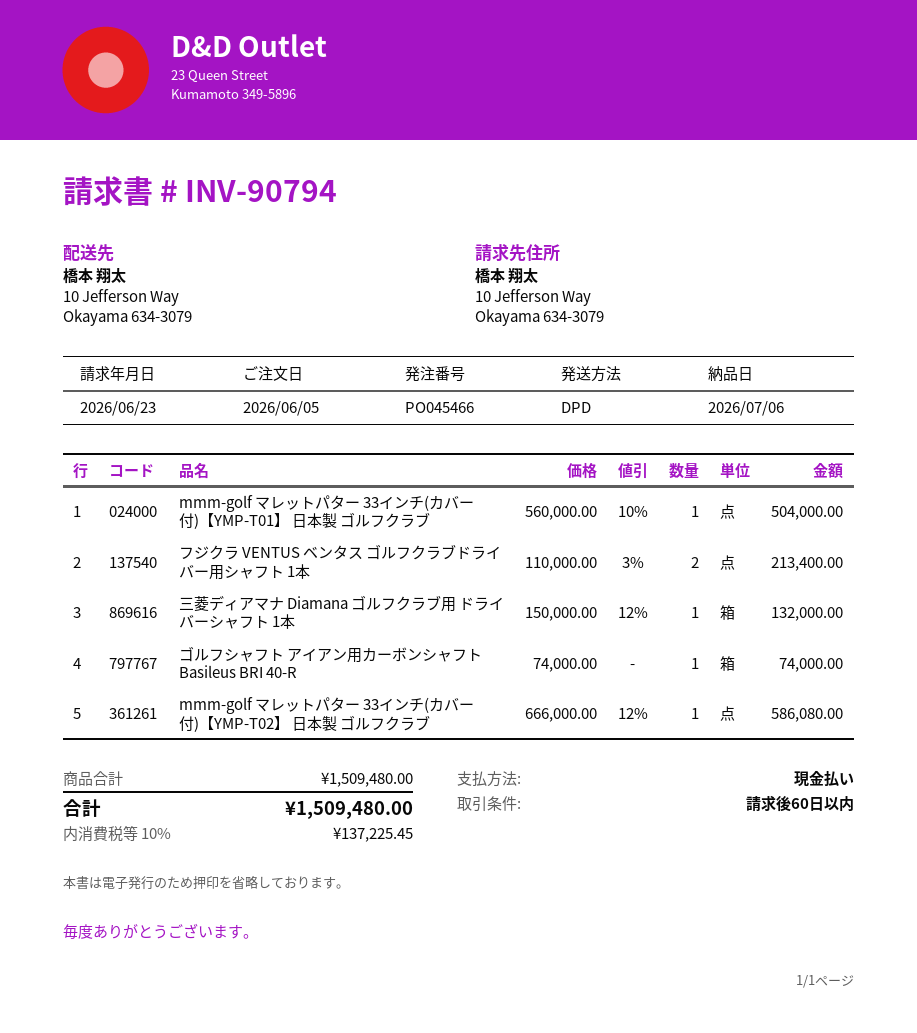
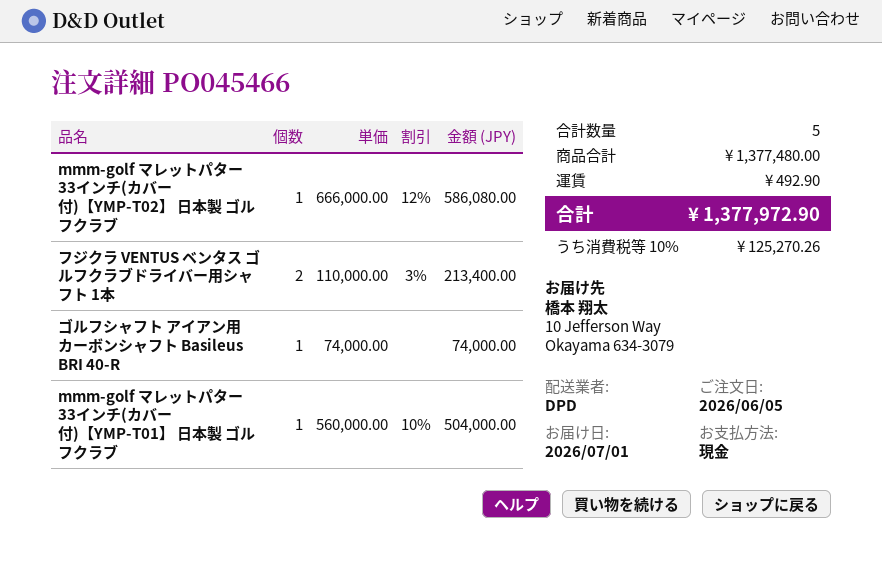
delivery date: 2026-07-06 -> 2026-07-01
三菱ディアマナ Diamana ゴルフクラブ用 ドライバーシャフト 1本: 1 x 150000.00 - 12% = 132000.00 -> none
subtotal: 1509480.00 -> 1377480.00
shipping: none -> 492.90
tax: 10% = 137225.45 -> 10% = 125270.26
total: 1509480.00 -> 1377972.90

